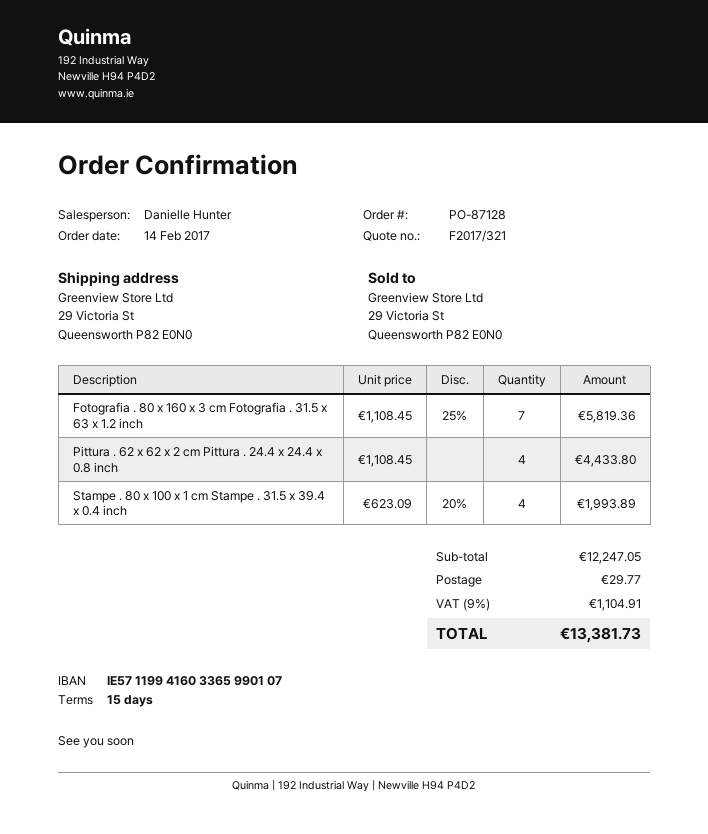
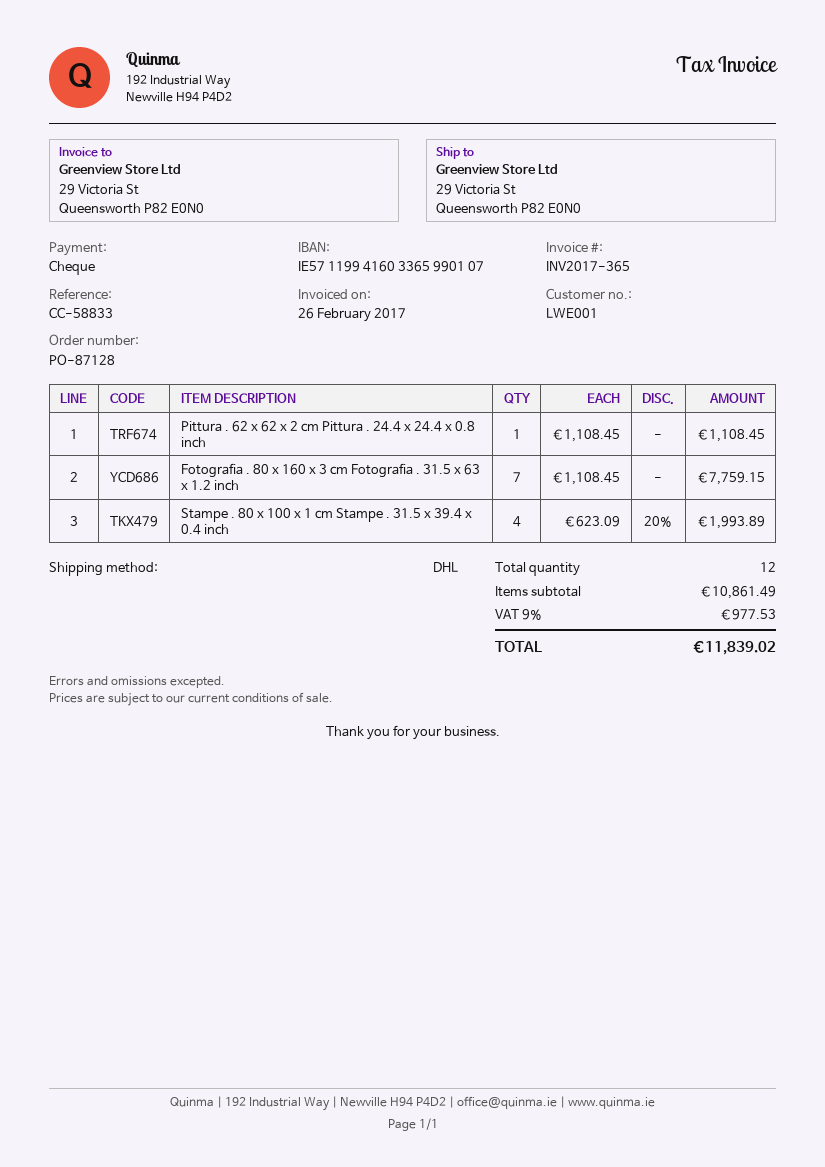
Fotografia . 80 x 160 x 3 cm Fotografia . 31.5 x 63 x 1.2 inch: 7 x 1108.45 - 25% = 5819.36 -> 7 x 1108.45 = 7759.15
Pittura . 62 x 62 x 2 cm Pittura . 24.4 x 24.4 x 0.8 inch: 4 x 1108.45 = 4433.80 -> 1 x 1108.45 = 1108.45
subtotal: 12247.05 -> 10861.49
shipping: 29.77 -> none
tax: 9% = 1104.91 -> 9% = 977.53
total: 13381.73 -> 11839.02

